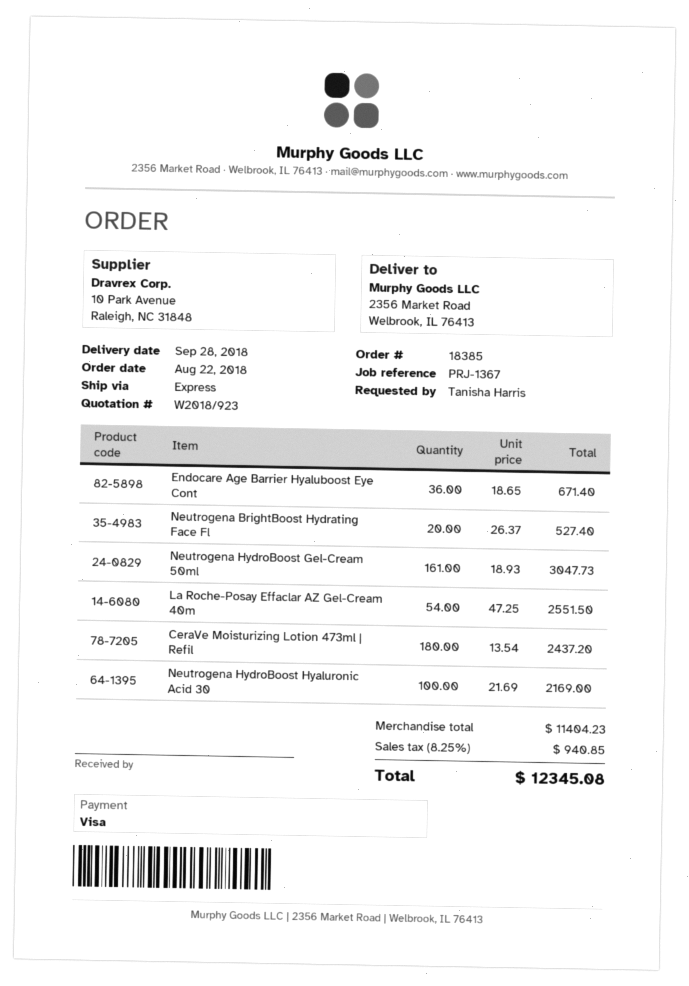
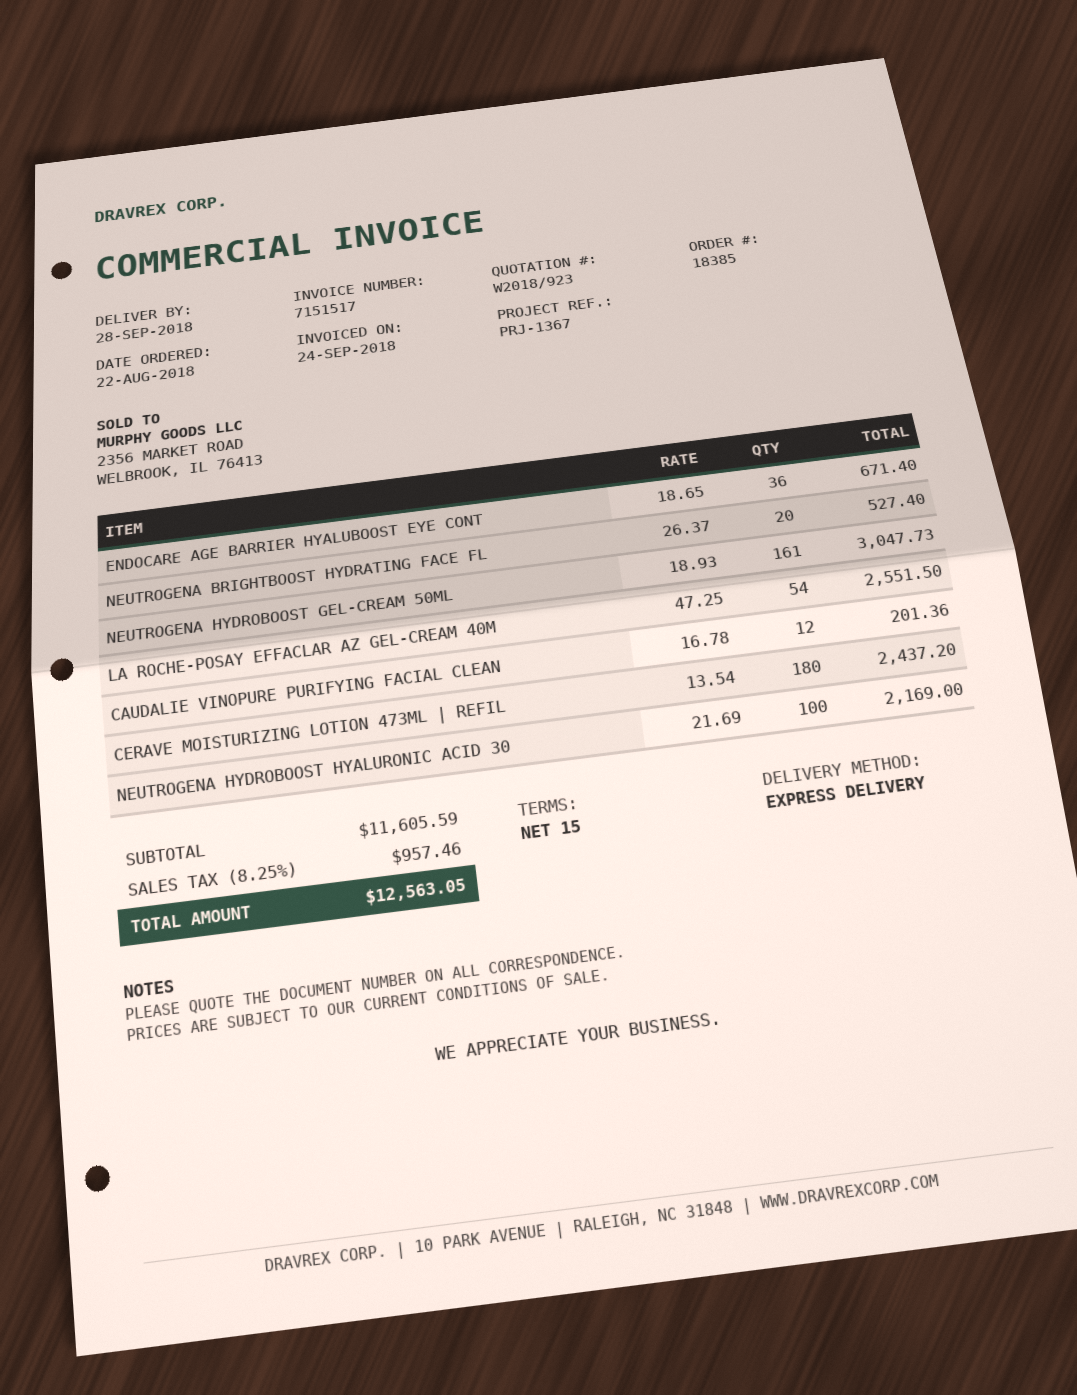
CAUDALIE VINOPURE PURIFYING FACIAL CLEAN: none -> 12 x 16.78 = 201.36
subtotal: 11404.23 -> 11605.59
tax: 8.25% = 940.85 -> 8.25% = 957.46
total: 12345.08 -> 12563.05

